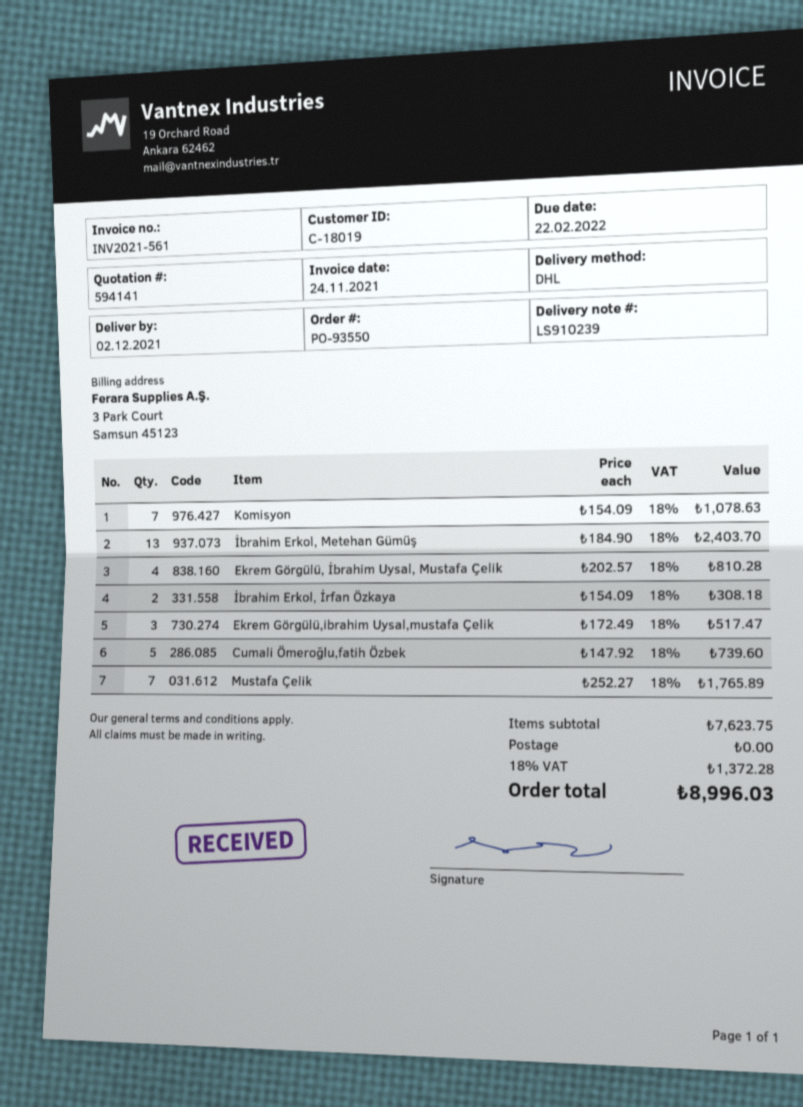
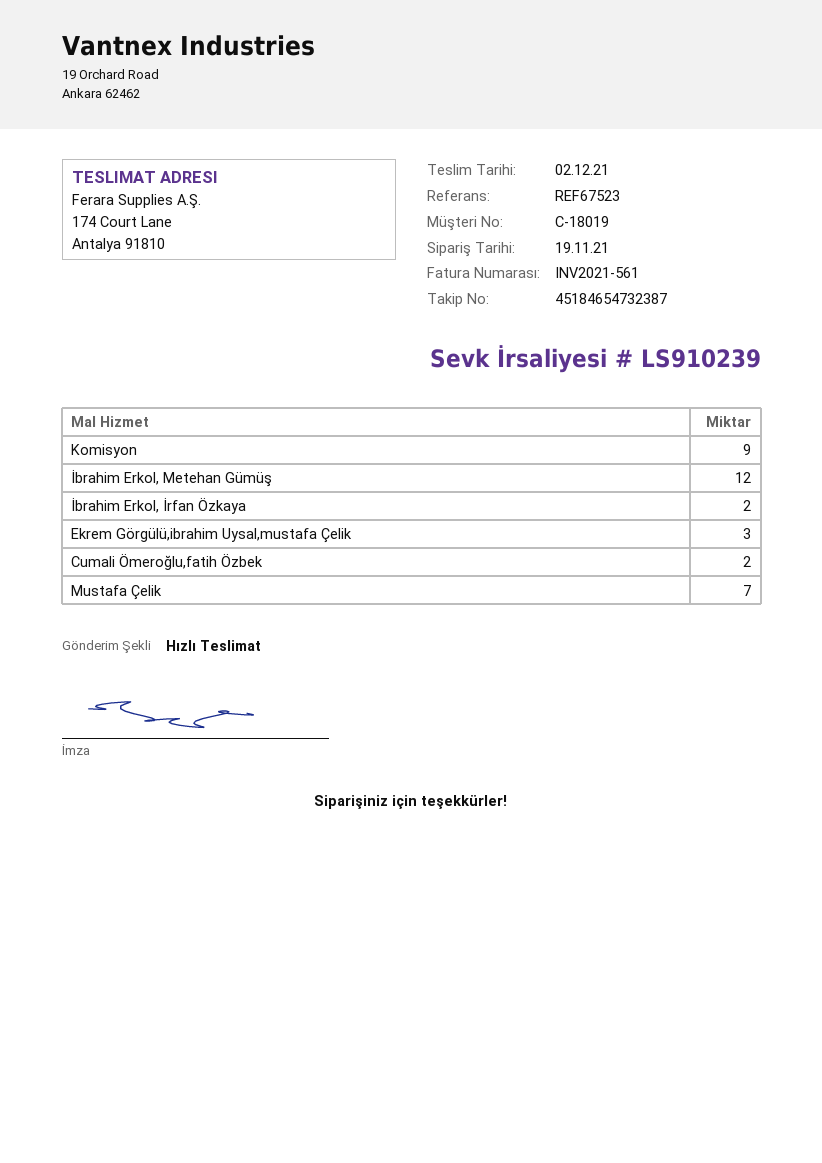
shipping method: DHL -> express
Komisyon: 7 -> 9
İbrahim Erkol, Metehan Gümüş: 13 -> 12
Ekrem Görgülü, İbrahim Uysal, Mustafa Çelik: 4 -> none
Cumali Ömeroğlu,fatih Özbek: 5 -> 2

